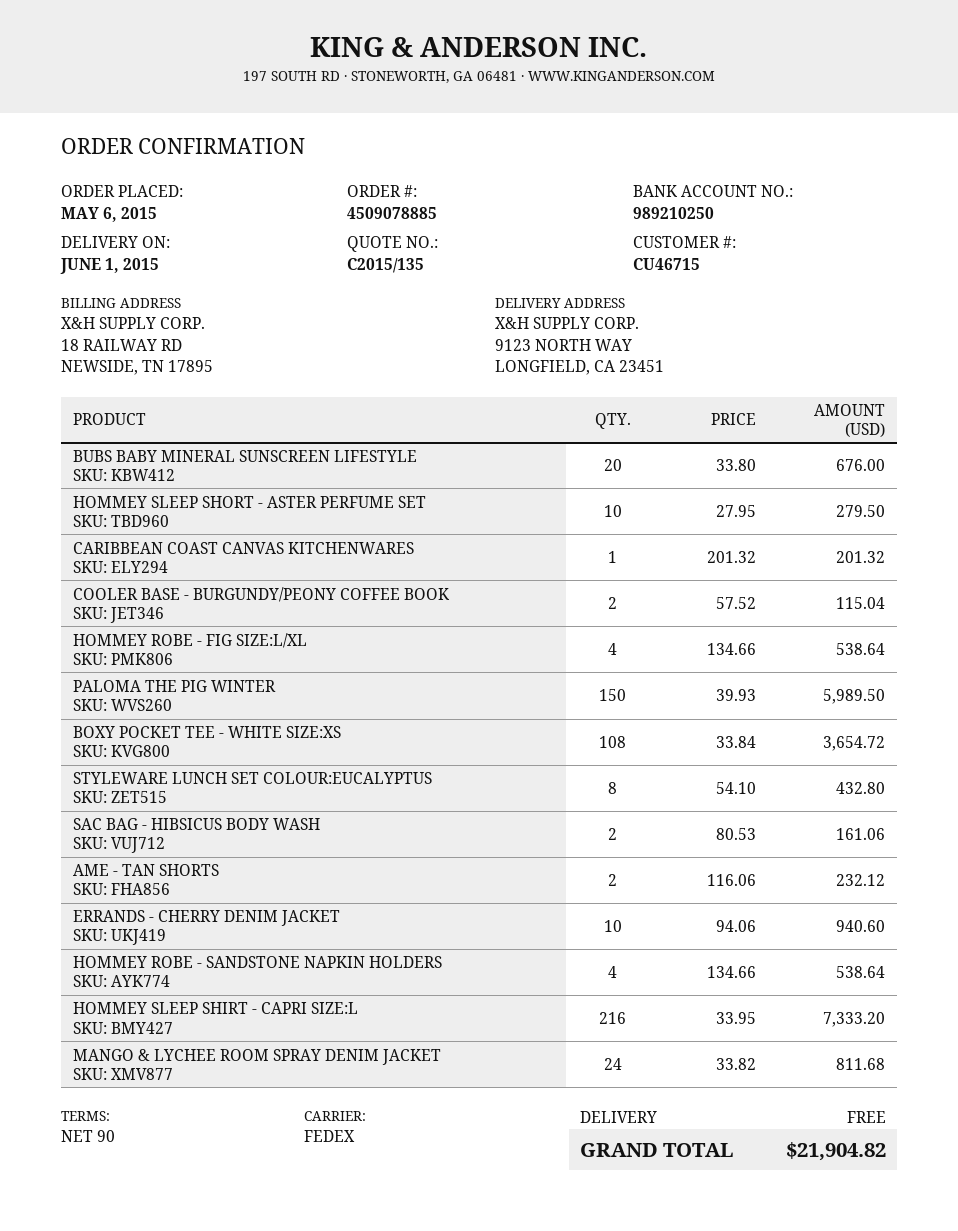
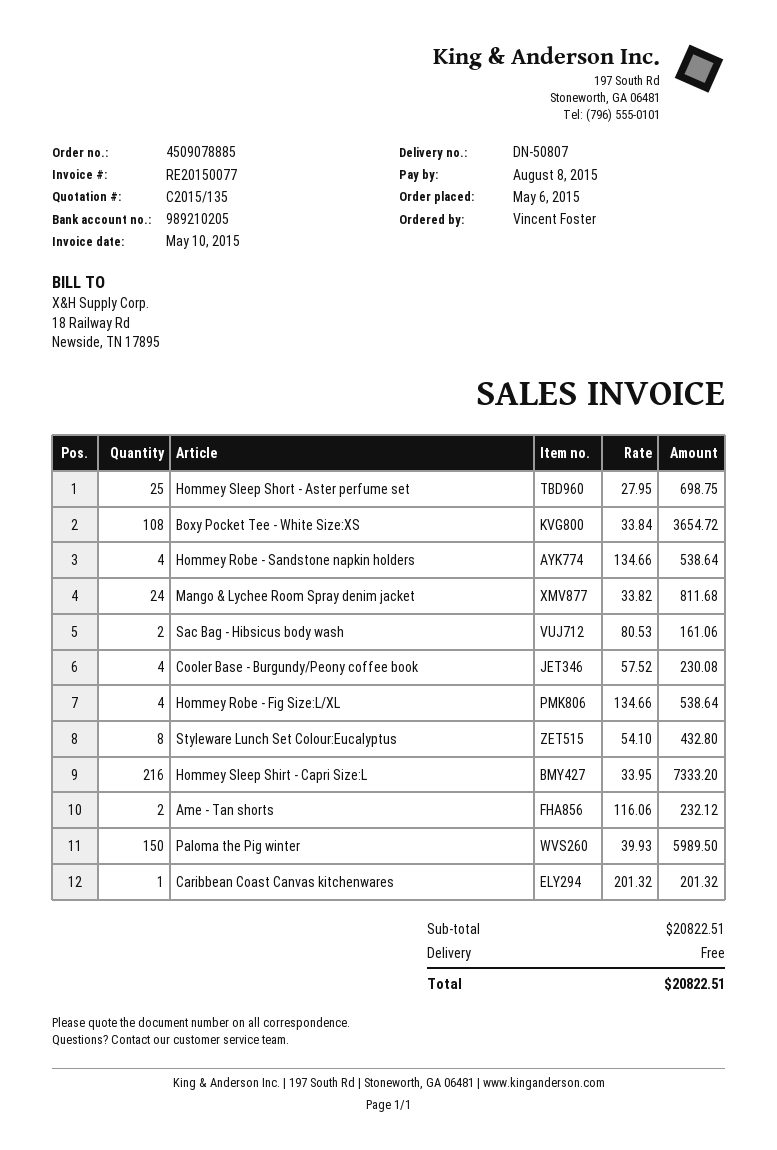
bank account: 989210250 -> 989210205
BUBS BABY MINERAL SUNSCREEN LIFESTYLE: 20 x 33.80 = 676.00 -> none
HOMMEY SLEEP SHORT - ASTER PERFUME SET: 10 x 27.95 = 279.50 -> 25 x 27.95 = 698.75
COOLER BASE - BURGUNDY/PEONY COFFEE BOOK: 2 x 57.52 = 115.04 -> 4 x 57.52 = 230.08
ERRANDS - CHERRY DENIM JACKET: 10 x 94.06 = 940.60 -> none
total: 21904.82 -> 20822.51

